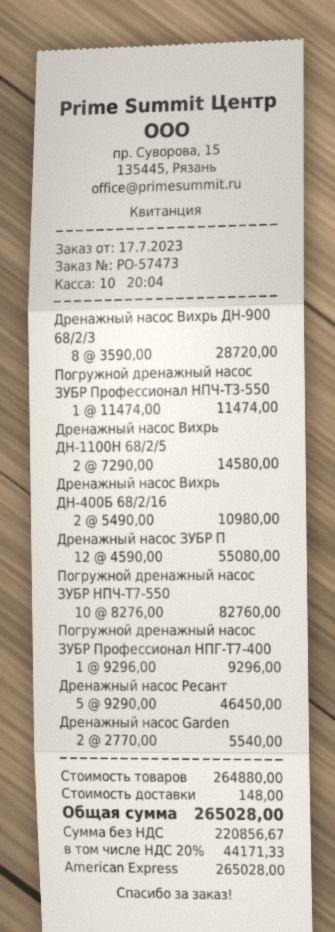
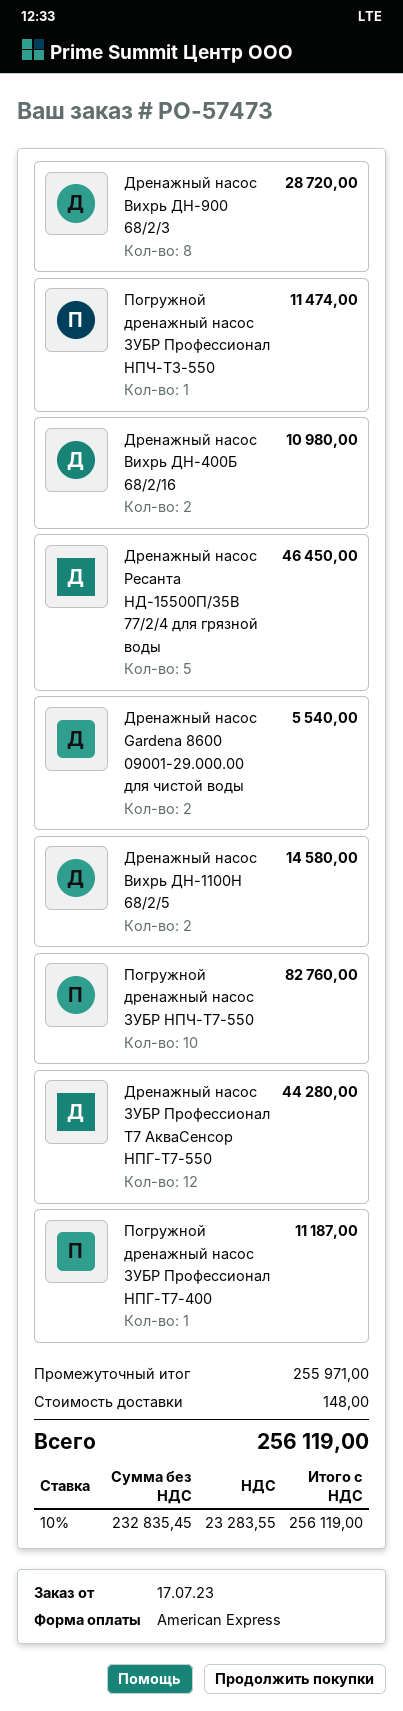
Дренажный насос ЗУБР П: 12 for 55080.00 -> 12 for 44280.00
Погружной дренажный насос ЗУБР Профессионал НПГ-Т7-400: 1 for 9296.00 -> 1 for 11187.00
subtotal: 264880.00 -> 255971.00
net: 220856.67 -> 232835.45
tax: 20% = 44171.33 -> 10% = 23283.55
total: 265028.00 -> 256119.00

